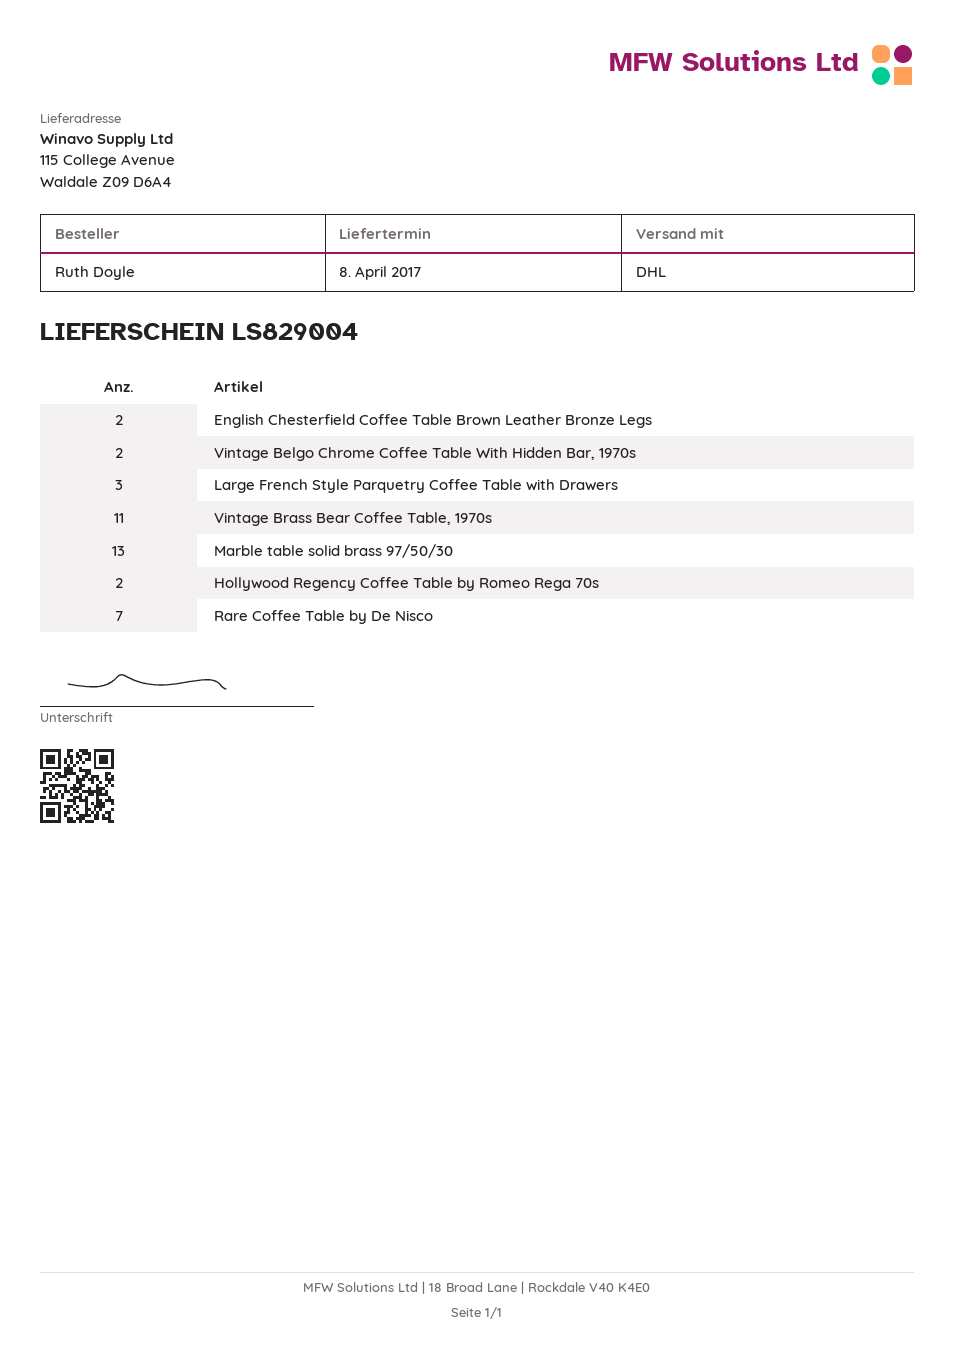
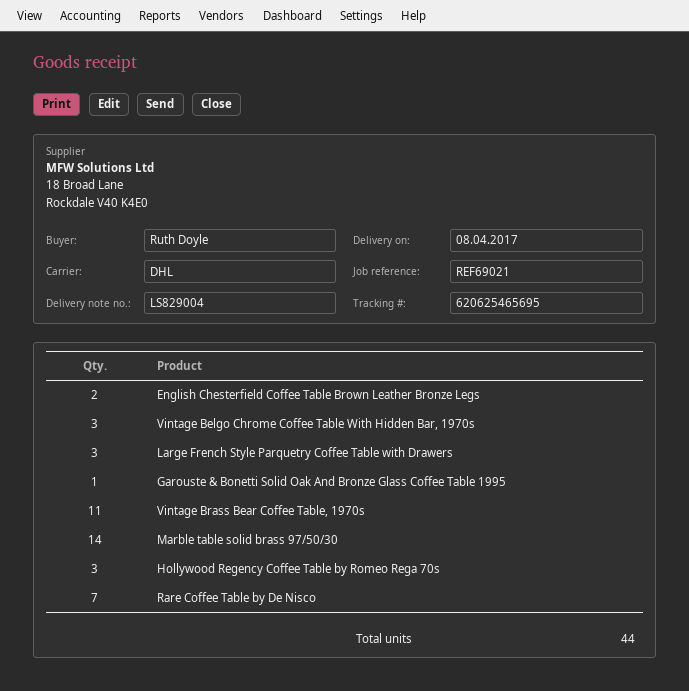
Vintage Belgo Chrome Coffee Table With Hidden Bar, 1970s: 2 -> 3
Marble table solid brass 97/50/30: 13 -> 14
Hollywood Regency Coffee Table by Romeo Rega 70s: 2 -> 3
Garouste & Bonetti Solid Oak And Bronze Glass Coffee Table 1995: none -> 1

